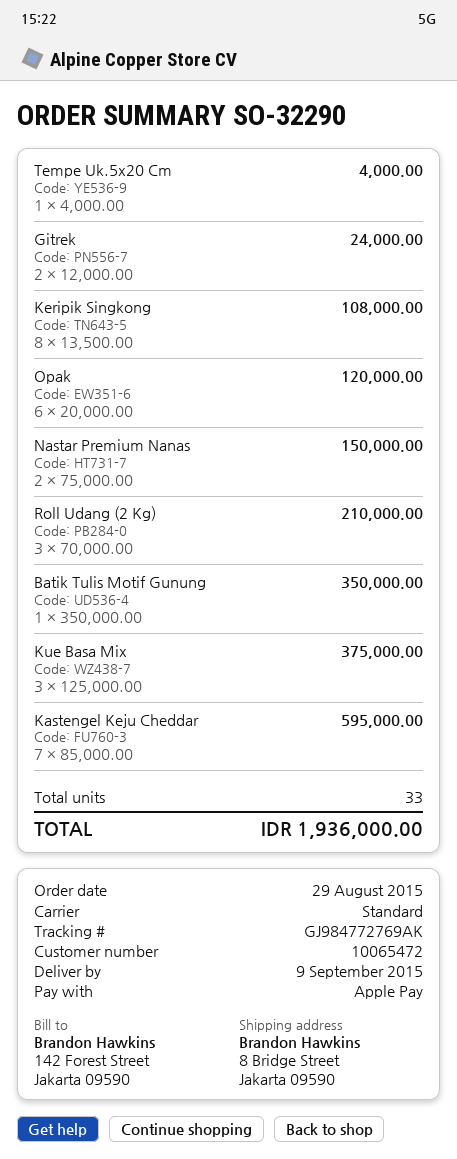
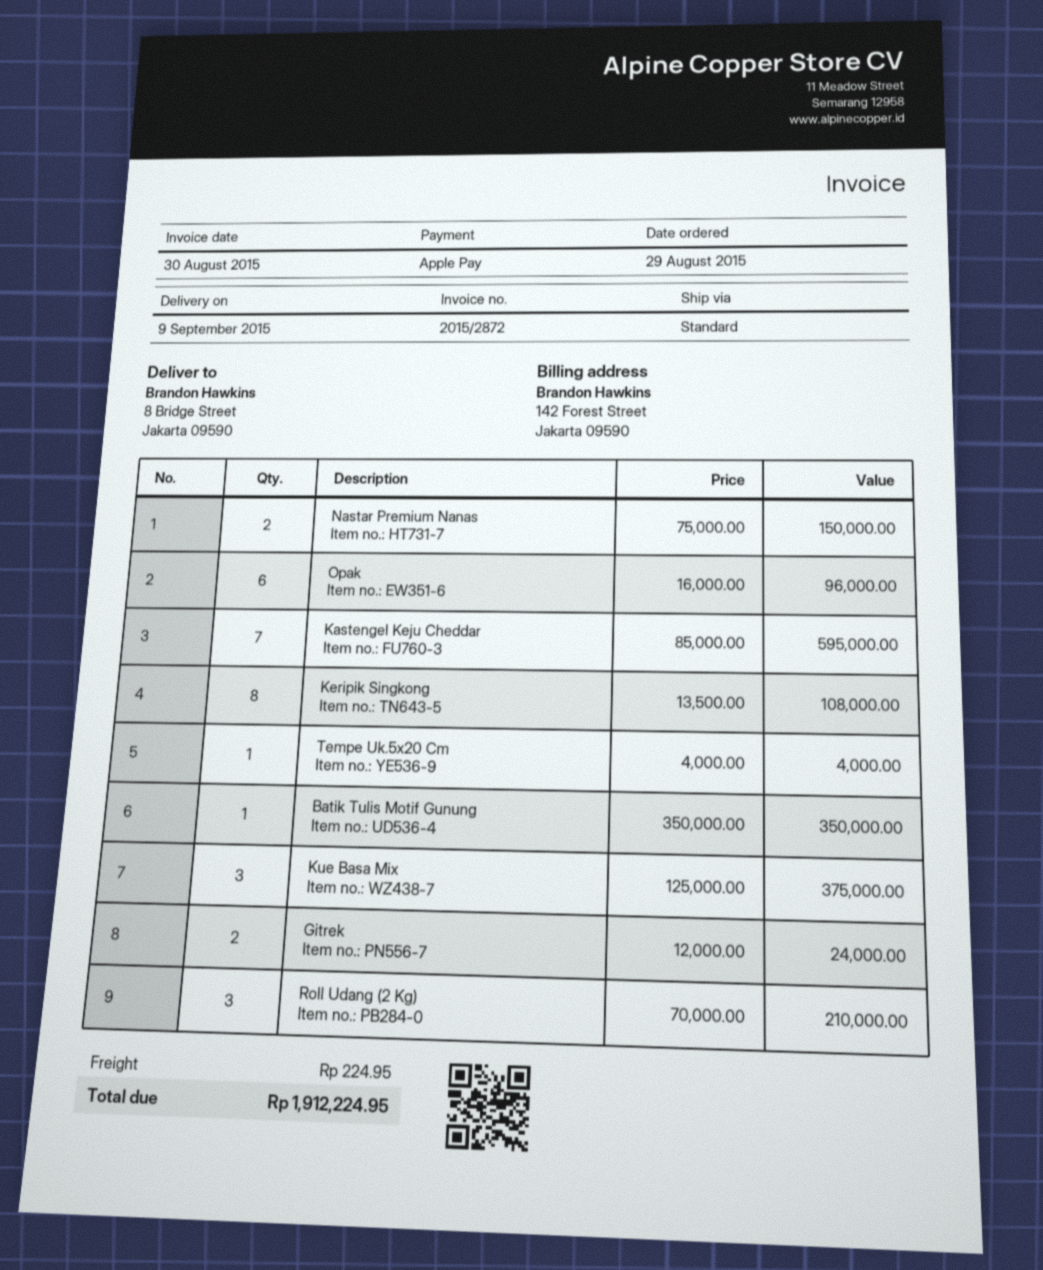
Opak: 6 x 20000.00 = 120000.00 -> 6 x 16000.00 = 96000.00
shipping: none -> 224.95
total: 1936000.00 -> 1912224.95

